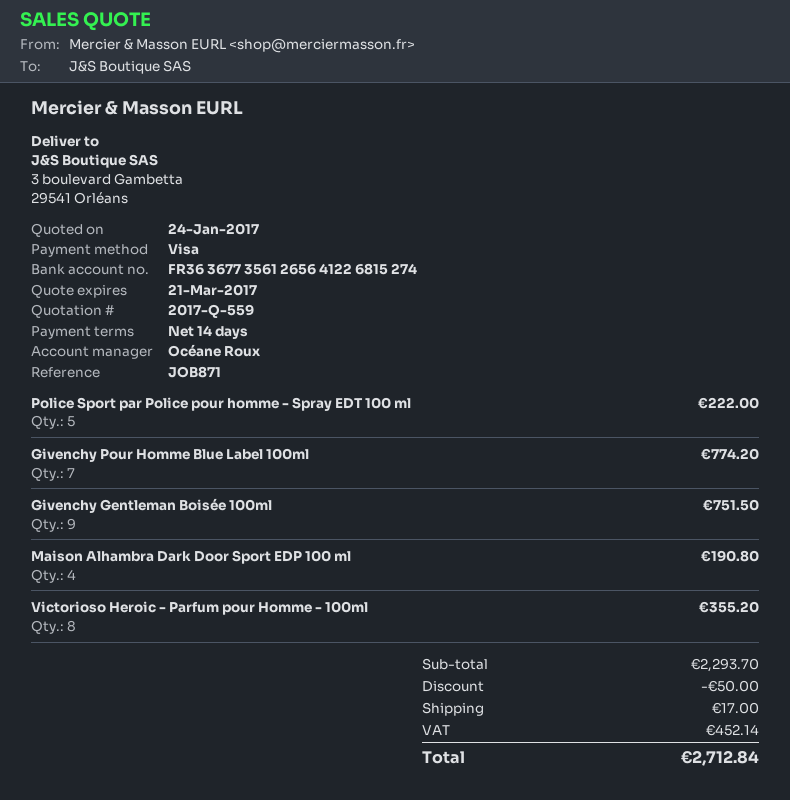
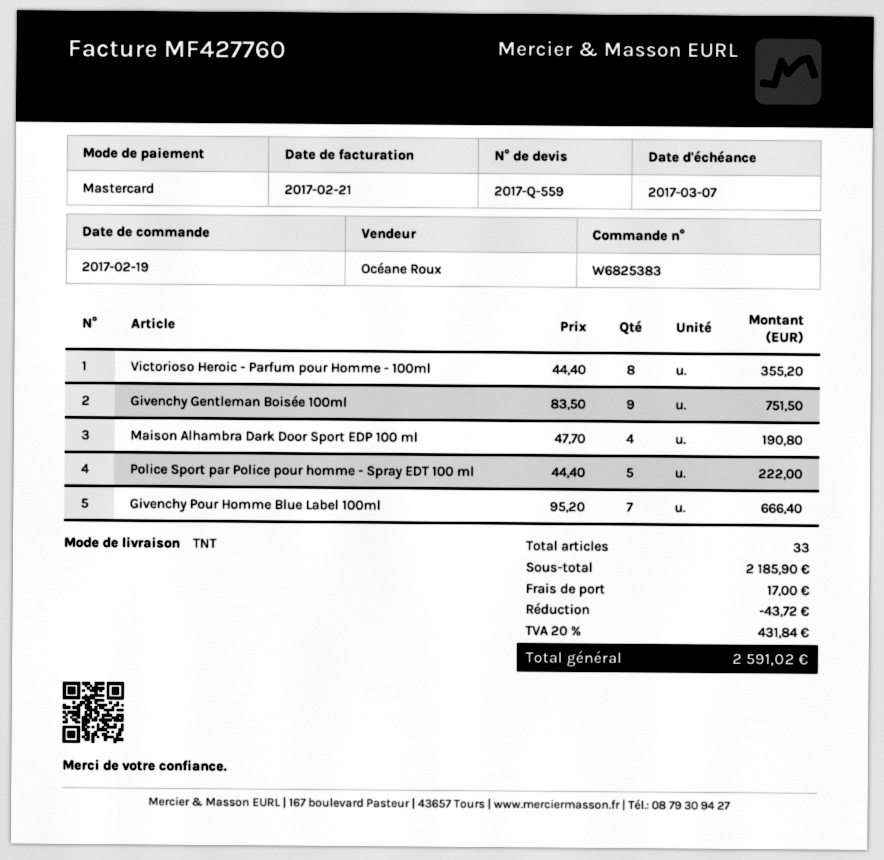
payment method: Visa -> Mastercard
Givenchy Pour Homme Blue Label 100ml: 7 for 774.20 -> 7 for 666.40
subtotal: 2293.70 -> 2185.90
discount: 50.00 -> 43.72
tax: 452.14 -> 431.84
total: 2712.84 -> 2591.02

